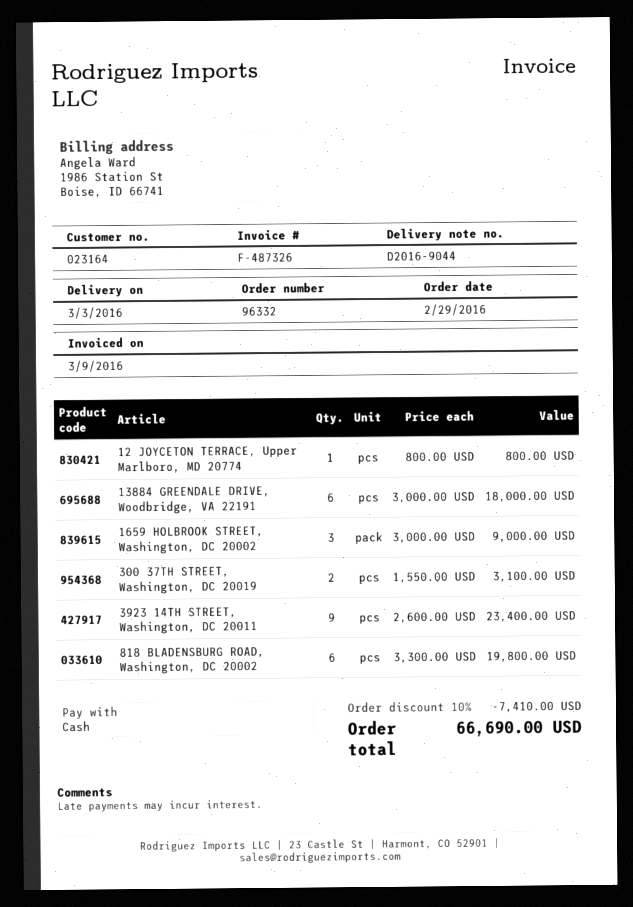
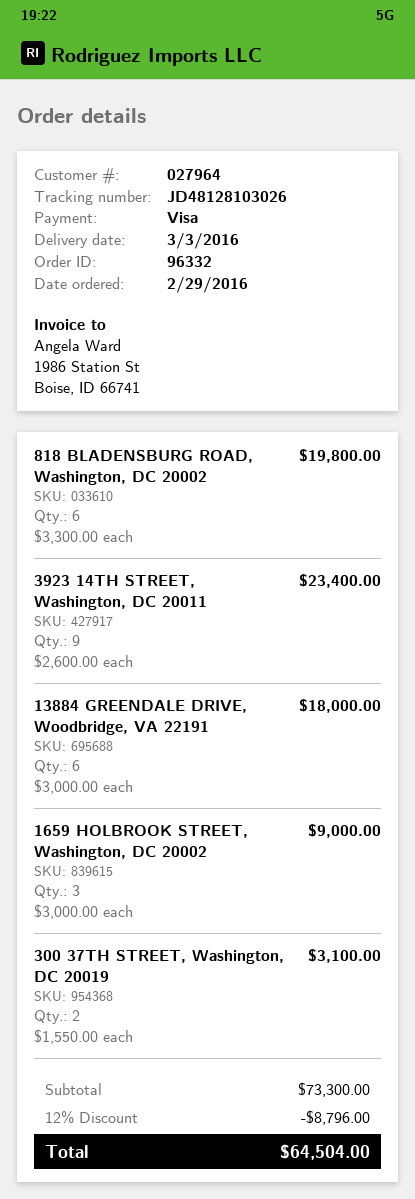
customer number: 023164 -> 027964
payment method: cash -> Visa
12 JOYCETON TERRACE, Upper Marlboro, MD 20774: 1 x 800.00 = 800.00 -> none
discount: 10% = 7410.00 -> 12% = 8796.00
total: 66690.00 -> 64504.00

